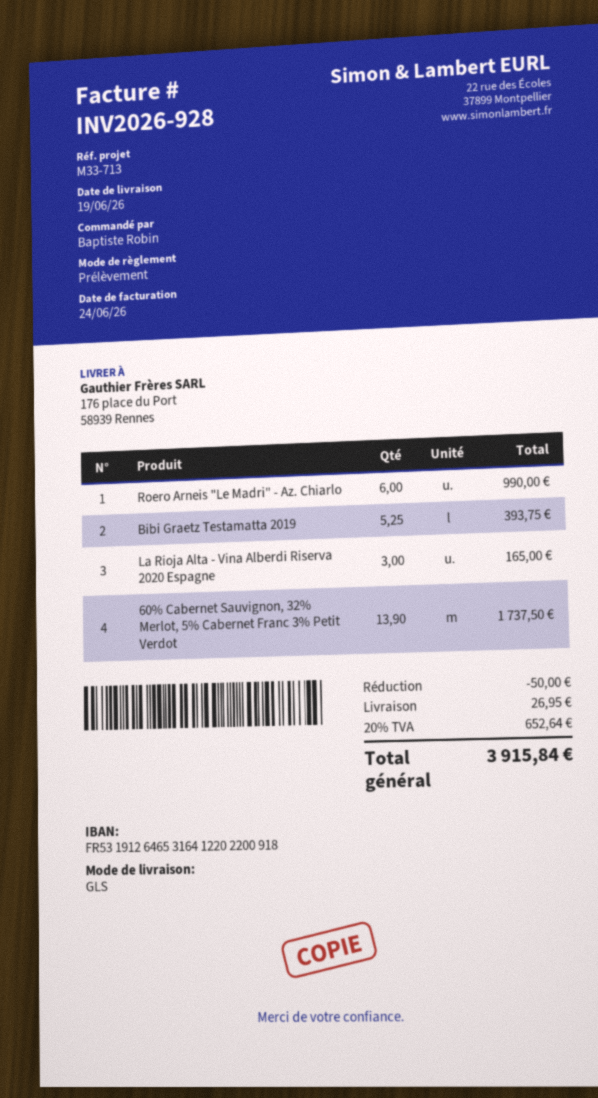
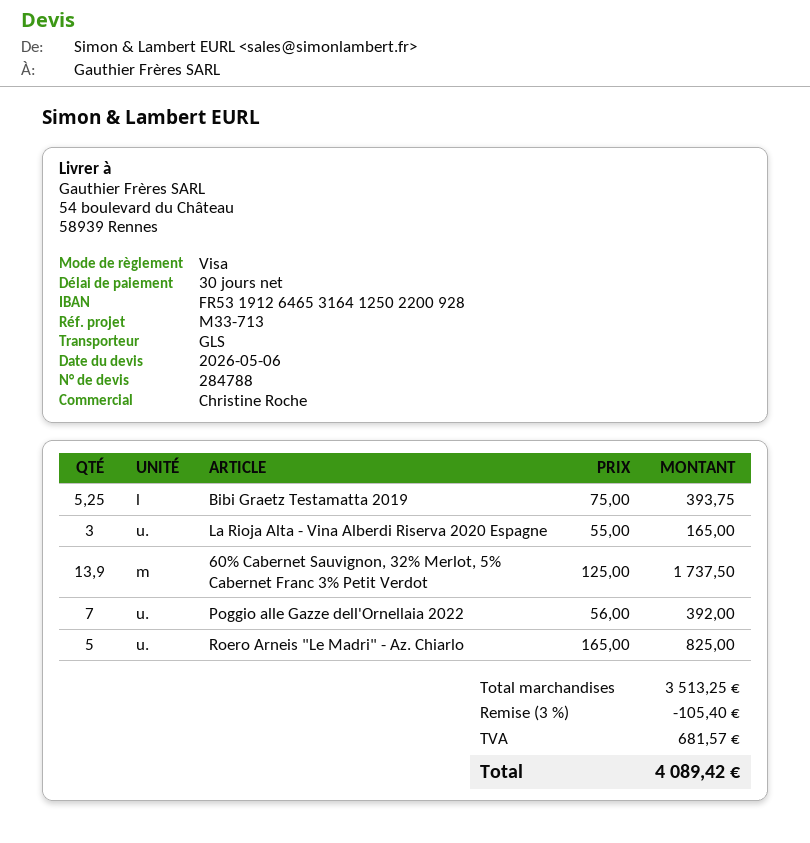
payment method: direct debit -> Visa
bank account: FR5319126465316412202200918 -> FR5319126465316412502200928
ship to: 176 place du Port, 58939 Rennes -> 54 boulevard du Château, 58939 Rennes
Roero Arneis "Le Madri" - Az. Chiarlo: 6 for 990.00 -> 5 for 825.00
Poggio alle Gazze dell'Ornellaia 2022: none -> 7 for 392.00
discount: 50.00 -> 105.40
shipping: 26.95 -> none
tax: 652.64 -> 681.57
total: 3915.84 -> 4089.42

